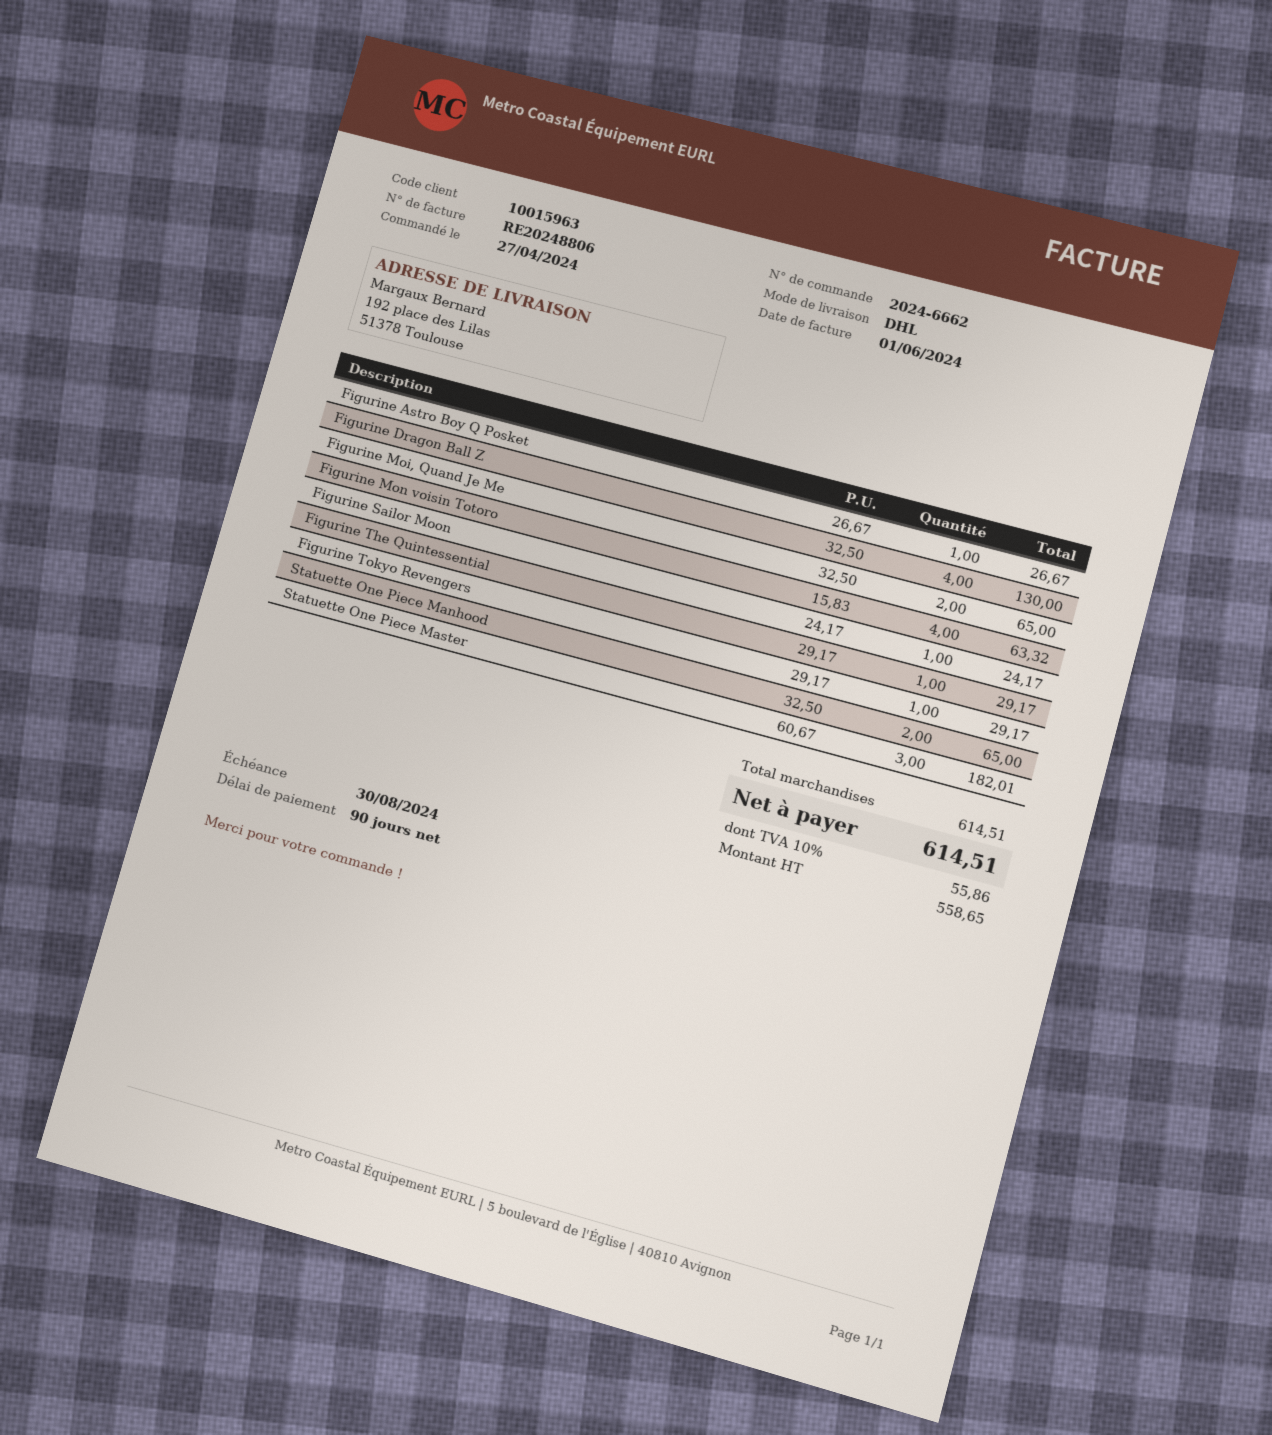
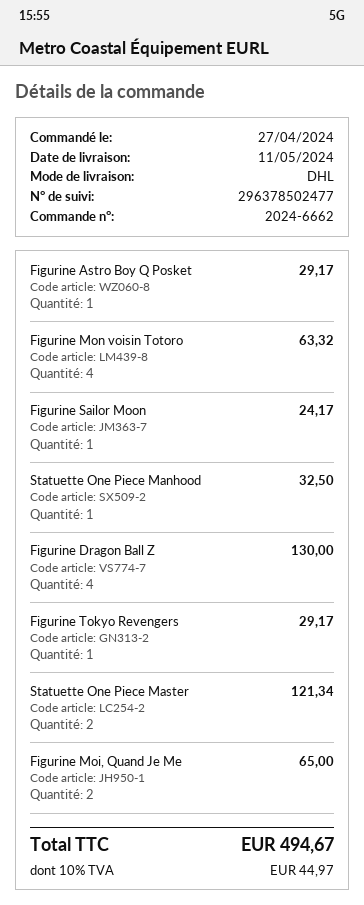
Figurine Astro Boy Q Posket: 1 for 26.67 -> 1 for 29.17
Figurine The Quintessential: 1 for 29.17 -> none
Statuette One Piece Manhood: 2 for 65.00 -> 1 for 32.50
Statuette One Piece Master: 3 for 182.01 -> 2 for 121.34
tax: 10% = 55.86 -> 10% = 44.97
total: 614.51 -> 494.67

